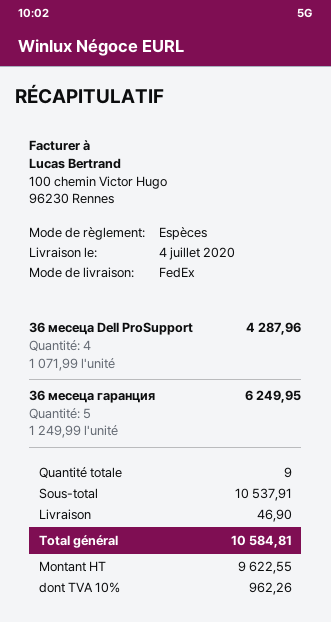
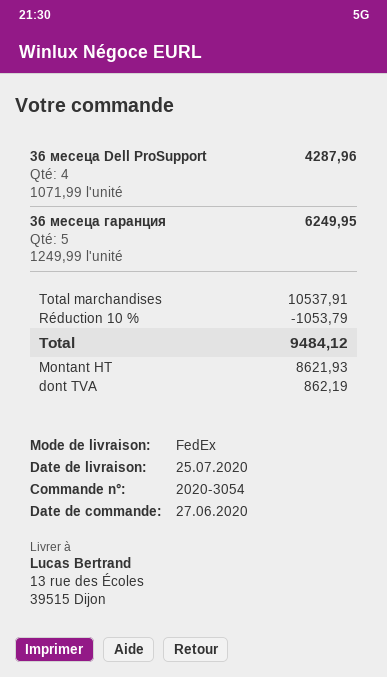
delivery date: 2020-07-04 -> 2020-07-25
discount: none -> 10% = 1053.79
shipping: 46.90 -> none
net: 9622.55 -> 8621.93
tax: 962.26 -> 862.19
total: 10584.81 -> 9484.12

